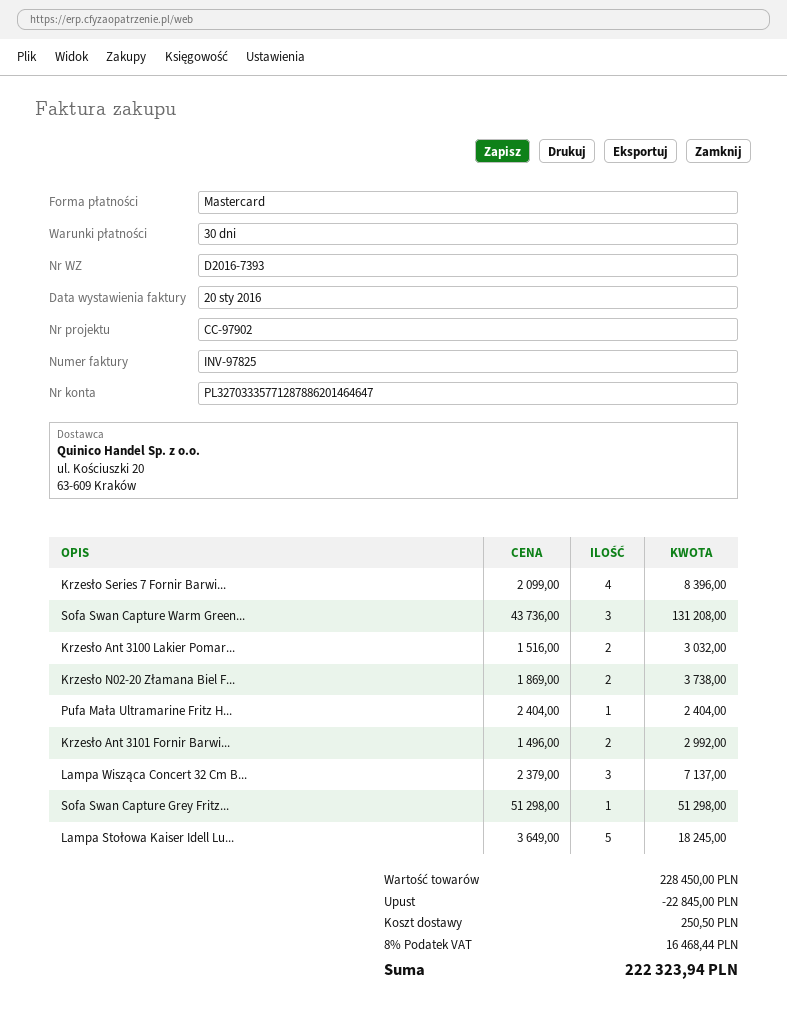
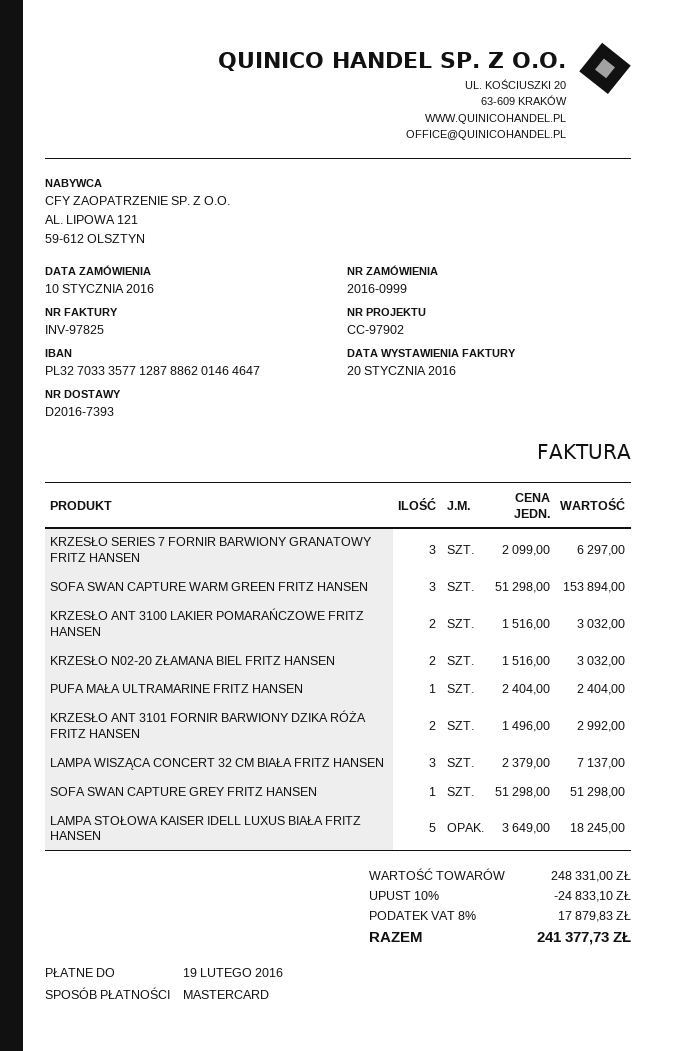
Krzesło Series 7 Fornir Barwi...: 4 x 2099.00 = 8396.00 -> 3 x 2099.00 = 6297.00
Sofa Swan Capture Warm Green...: 3 x 43736.00 = 131208.00 -> 3 x 51298.00 = 153894.00
Krzesło N02-20 Złamana Biel F...: 2 x 1869.00 = 3738.00 -> 2 x 1516.00 = 3032.00
subtotal: 228450.00 -> 248331.00
discount: 22845.00 -> 24833.10
shipping: 250.50 -> none
tax: 8% = 16468.44 -> 8% = 17879.83
total: 222323.94 -> 241377.73

